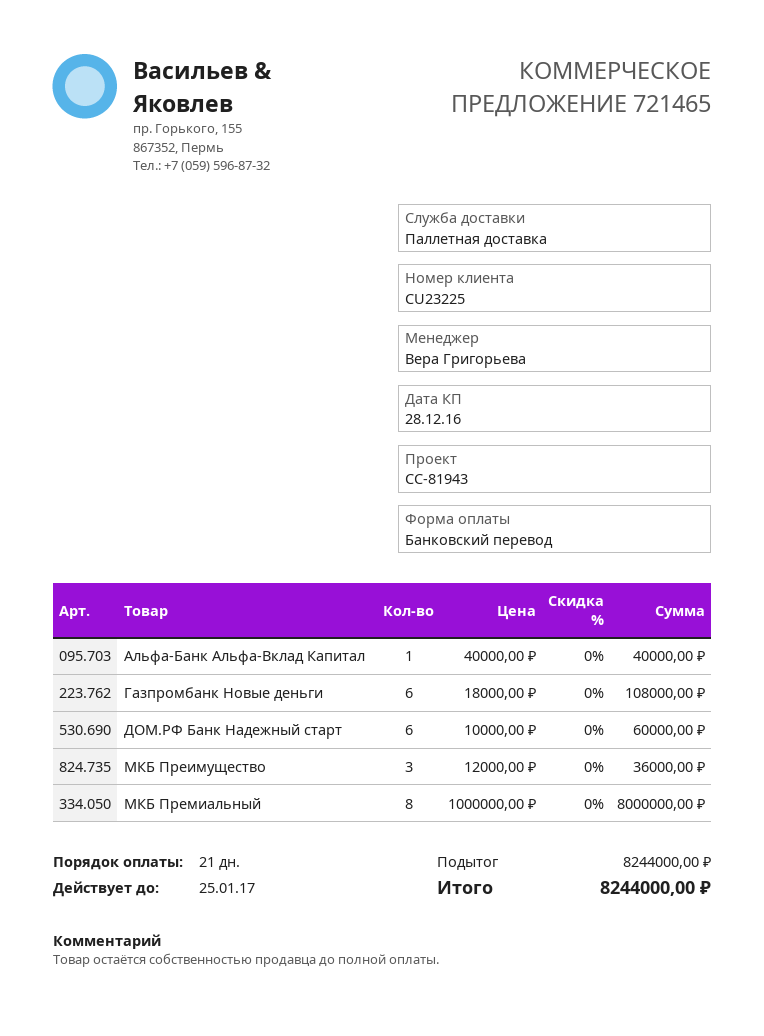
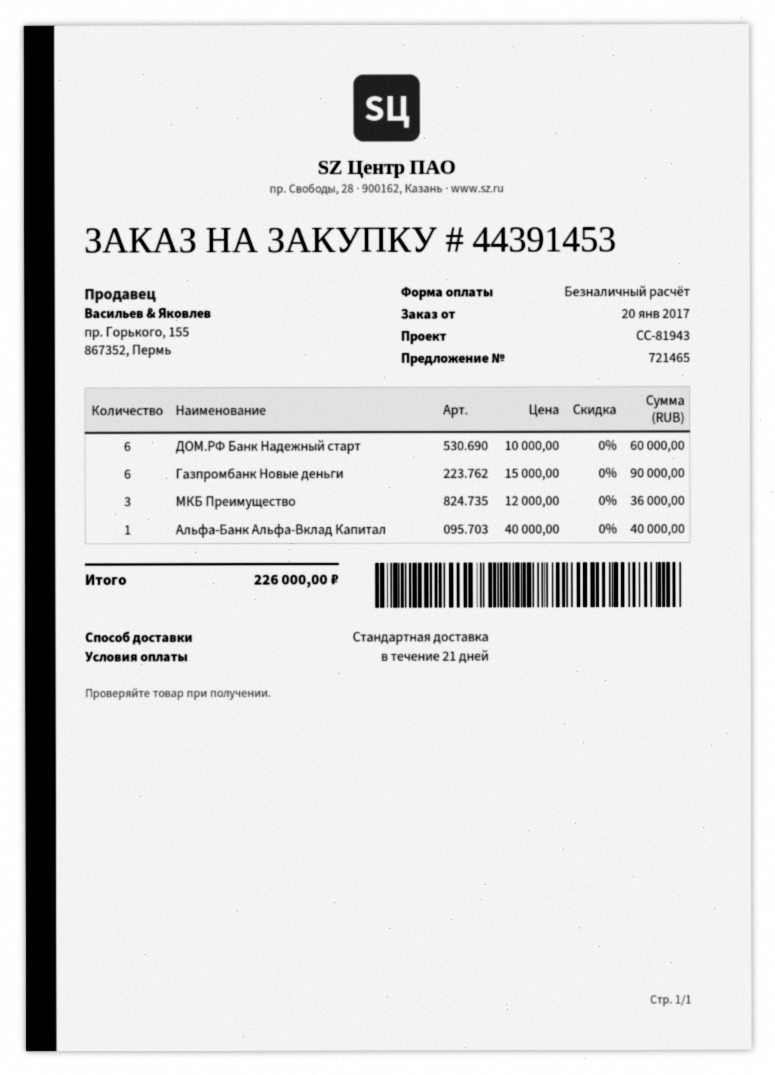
shipping method: pallet freight -> standard
Газпромбанк Новые деньги: 6 x 18000.00 = 108000.00 -> 6 x 15000.00 = 90000.00
МКБ Премиальный: 8 x 1000000.00 = 8000000.00 -> none
total: 8244000.00 -> 226000.00

